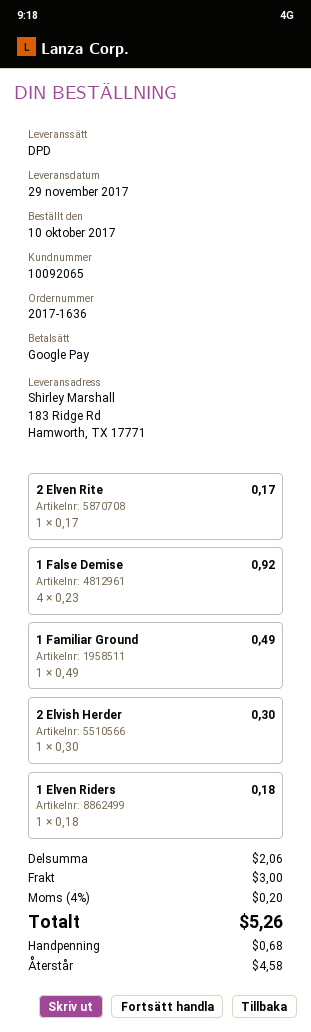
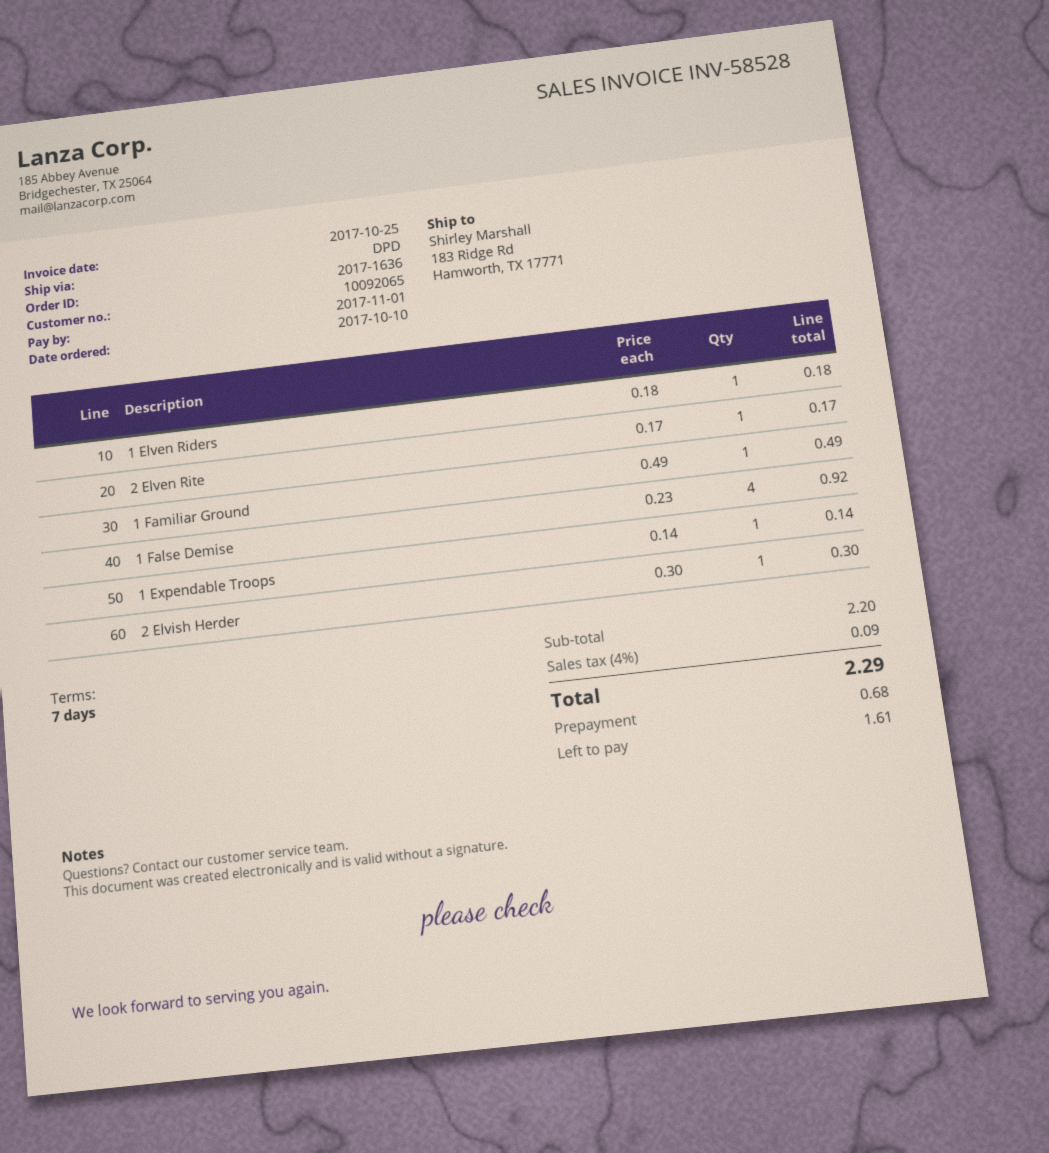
1 Expendable Troops: none -> 1 x 0.14 = 0.14
subtotal: 2.06 -> 2.20
shipping: 3.00 -> none
tax: 4% = 0.20 -> 4% = 0.09
total: 5.26 -> 2.29
balance: 4.58 -> 1.61

